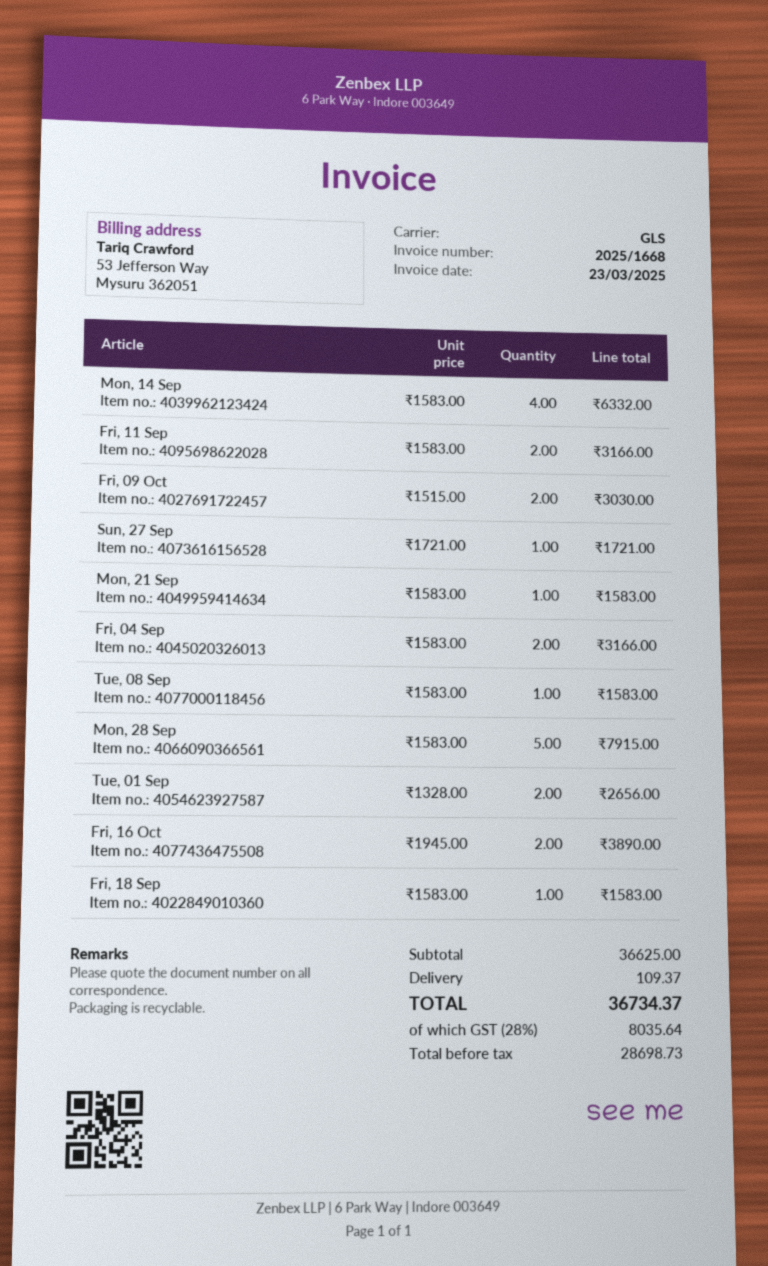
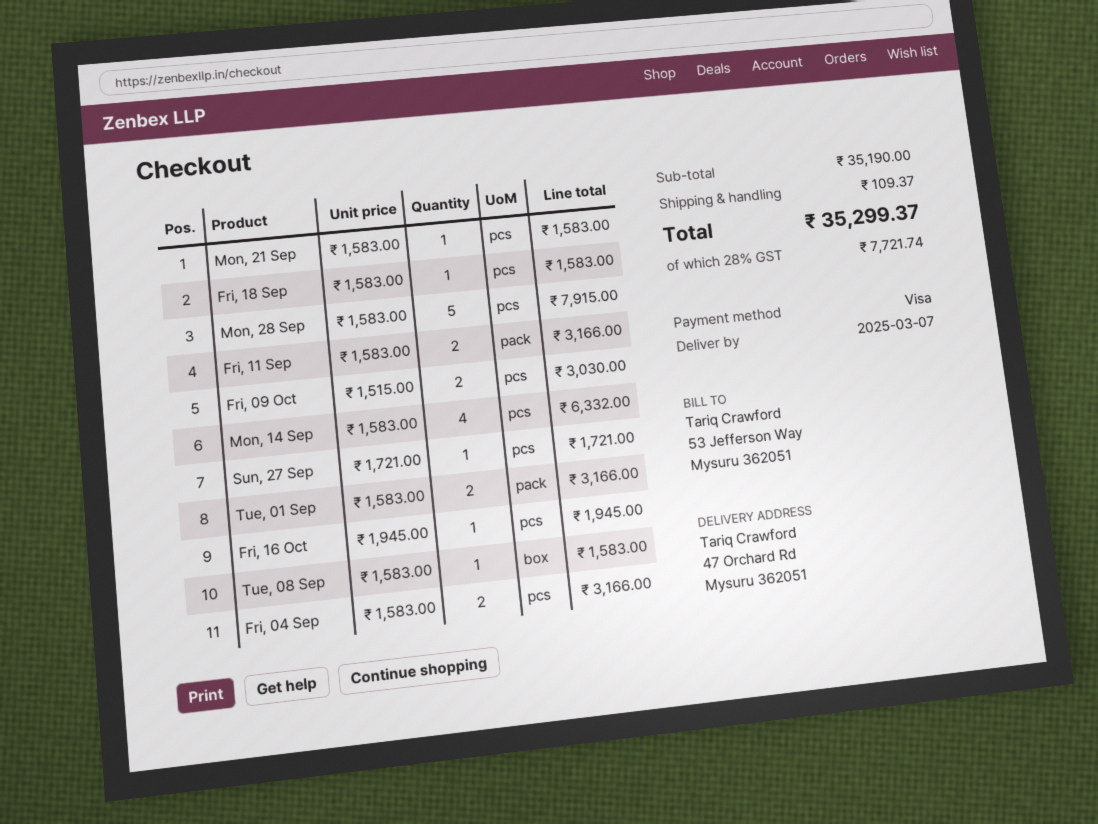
Tue, 01 Sep: 2 x 1328.00 = 2656.00 -> 2 x 1583.00 = 3166.00
Fri, 16 Oct: 2 x 1945.00 = 3890.00 -> 1 x 1945.00 = 1945.00
subtotal: 36625.00 -> 35190.00
tax: 28% = 8035.64 -> 28% = 7721.74
total: 36734.37 -> 35299.37

